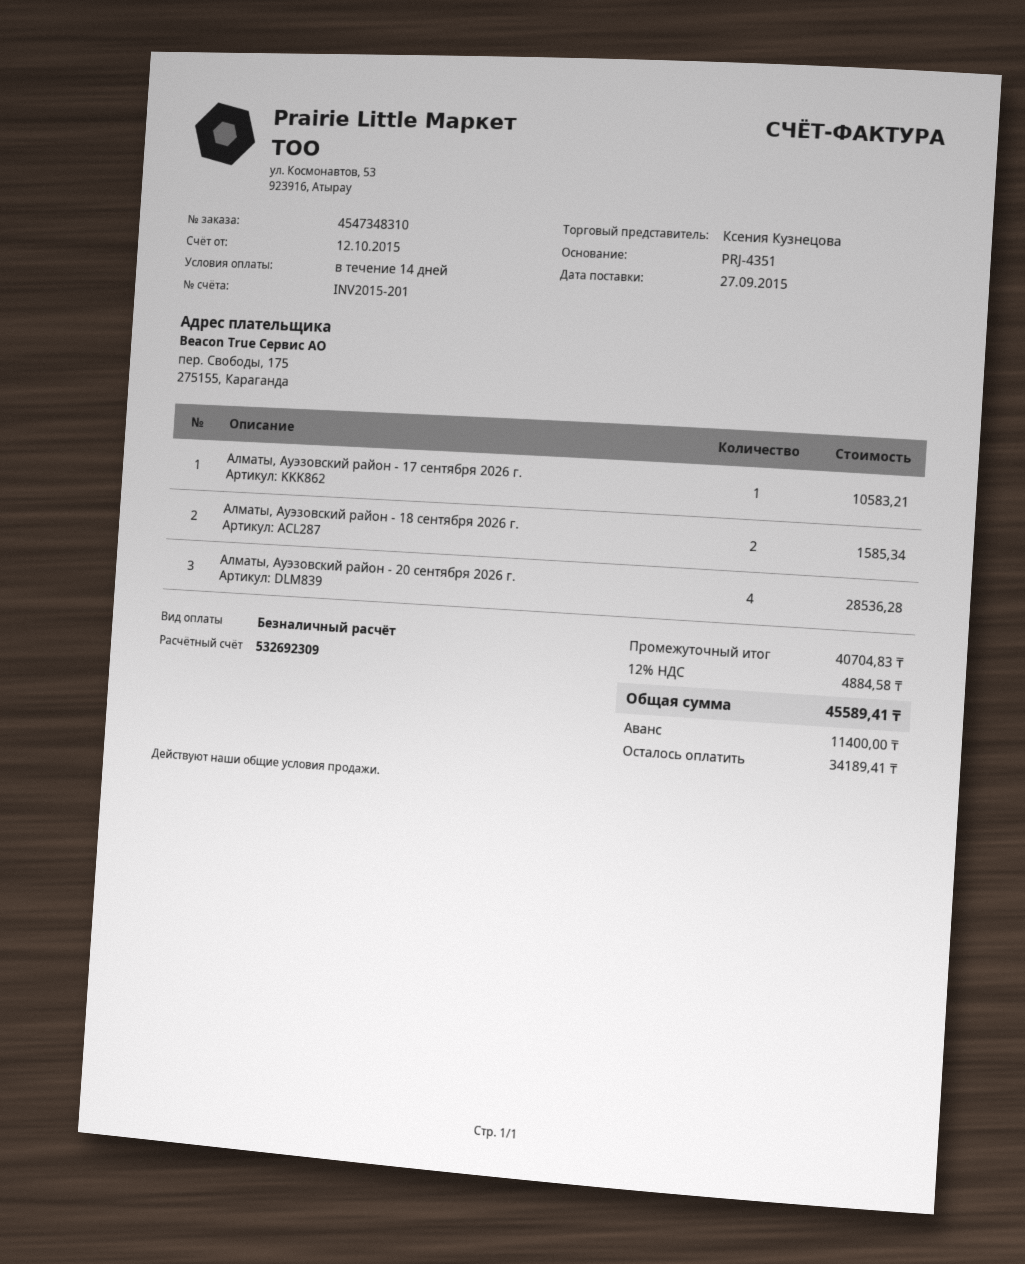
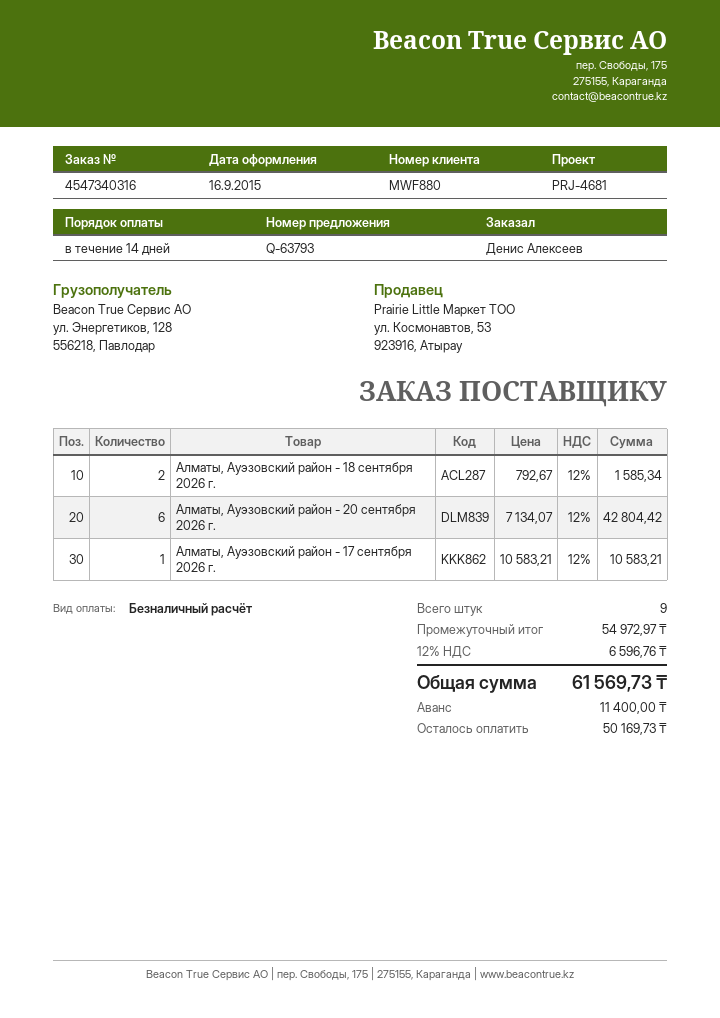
order number: 4547348310 -> 4547340316
reference: PRJ-4351 -> PRJ-4681
Алматы, Ауэзовский район - 20 сентября 2026 г.: 4 for 28536.28 -> 6 for 42804.42
subtotal: 40704.83 -> 54972.97
tax: 12% = 4884.58 -> 12% = 6596.76
total: 45589.41 -> 61569.73
balance: 34189.41 -> 50169.73

